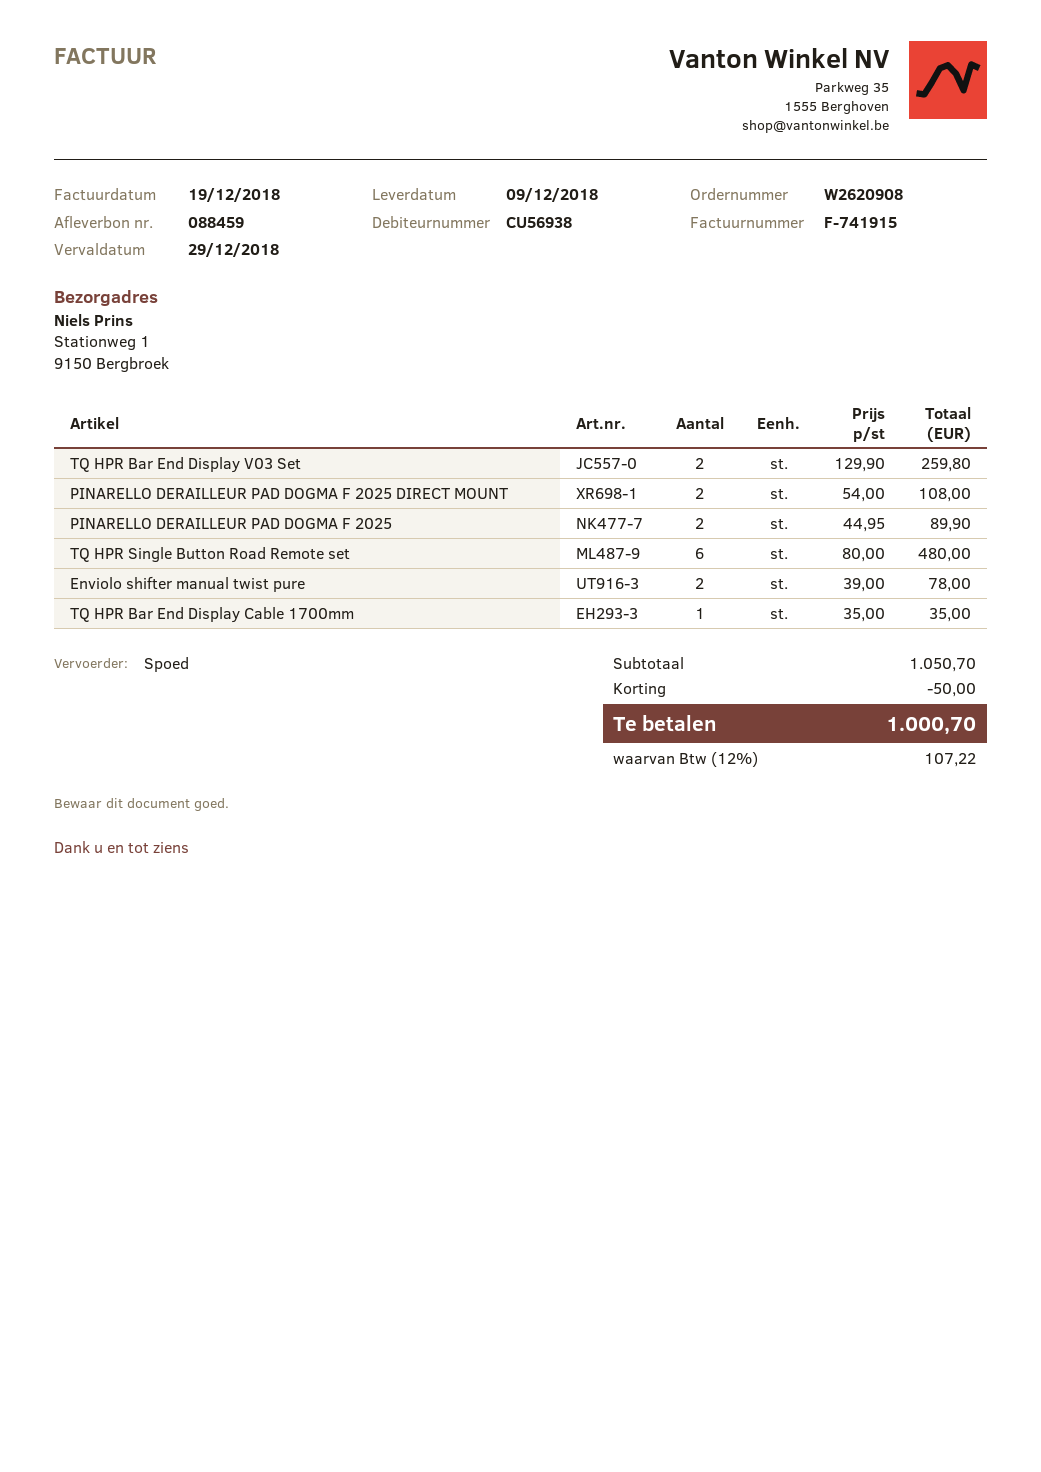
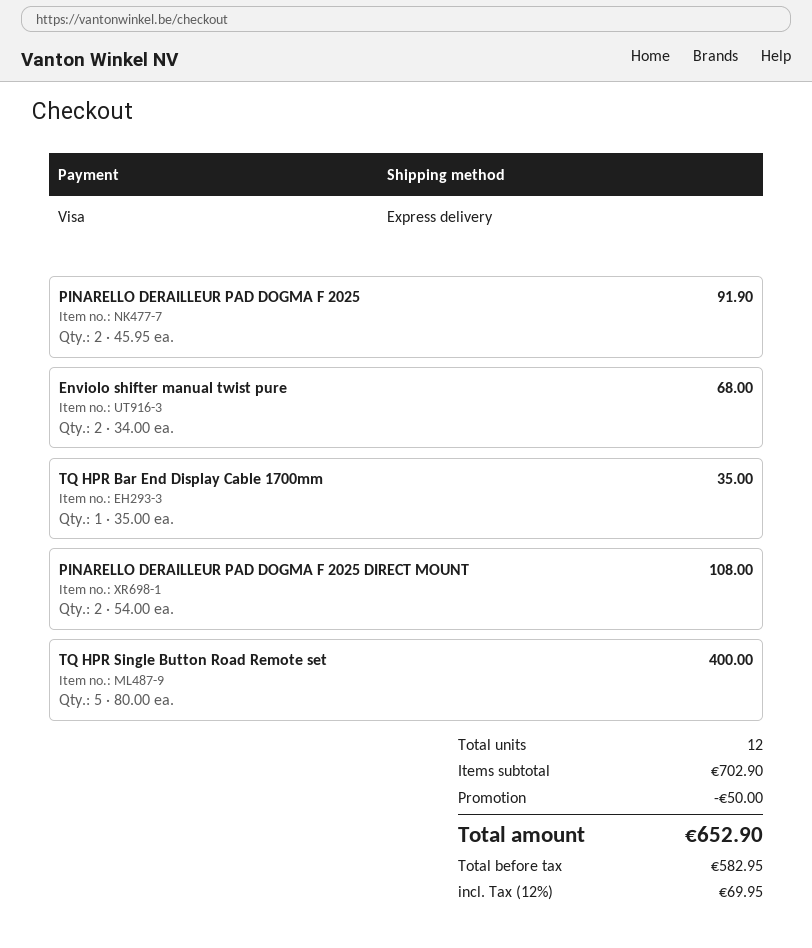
TQ HPR Bar End Display V03 Set: 2 x 129.90 = 259.80 -> none
PINARELLO DERAILLEUR PAD DOGMA F 2025: 2 x 44.95 = 89.90 -> 2 x 45.95 = 91.90
TQ HPR Single Button Road Remote set: 6 x 80.00 = 480.00 -> 5 x 80.00 = 400.00
Enviolo shifter manual twist pure: 2 x 39.00 = 78.00 -> 2 x 34.00 = 68.00
subtotal: 1050.70 -> 702.90
tax: 12% = 107.22 -> 12% = 69.95
total: 1000.70 -> 652.90

